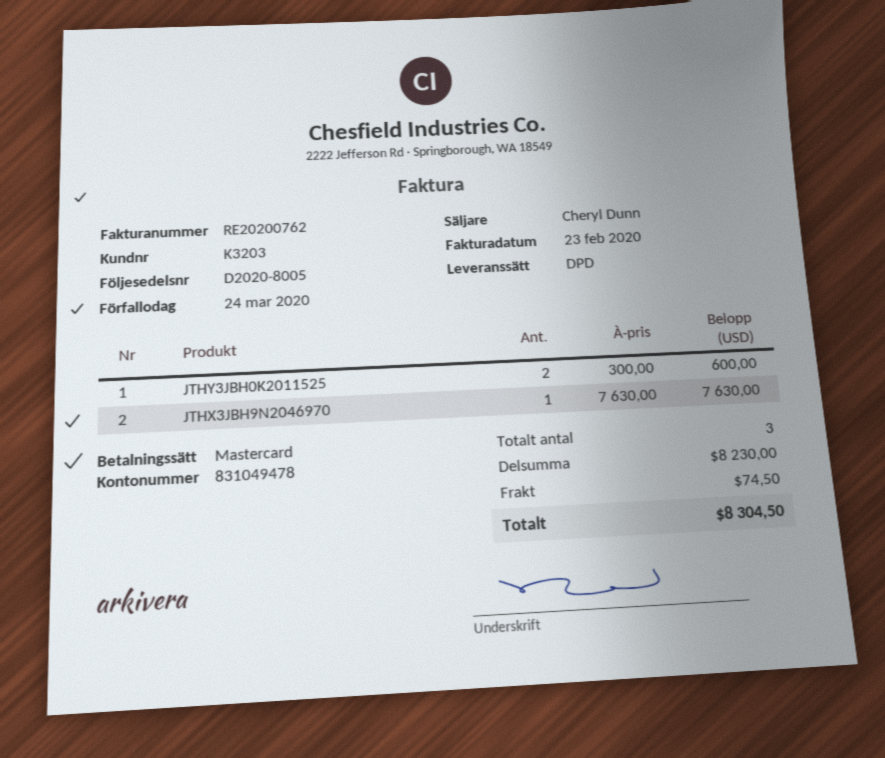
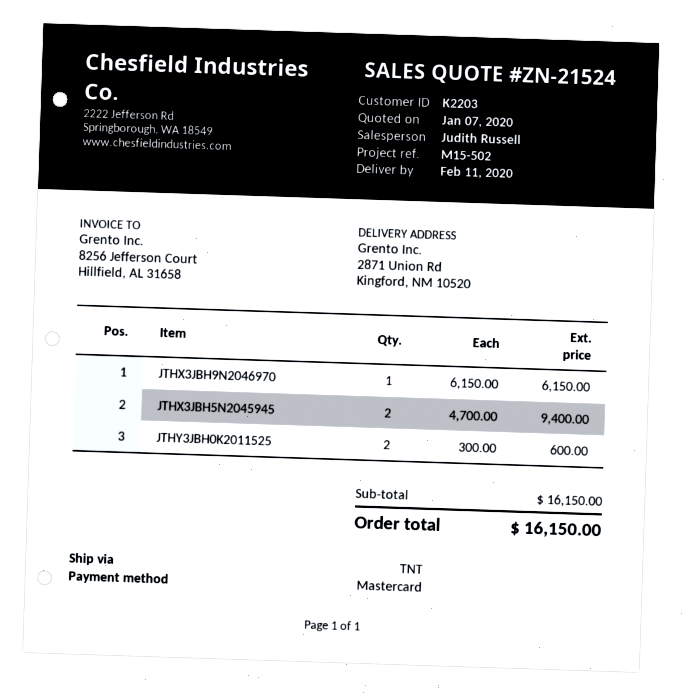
customer number: K3203 -> K2203
sales rep: Cheryl Dunn -> Judith Russell
shipping method: DPD -> TNT
JTHX3JBH9N2046970: 1 x 7630.00 = 7630.00 -> 1 x 6150.00 = 6150.00
JTHX3JBH5N2045945: none -> 2 x 4700.00 = 9400.00
subtotal: 8230.00 -> 16150.00
shipping: 74.50 -> none
total: 8304.50 -> 16150.00

